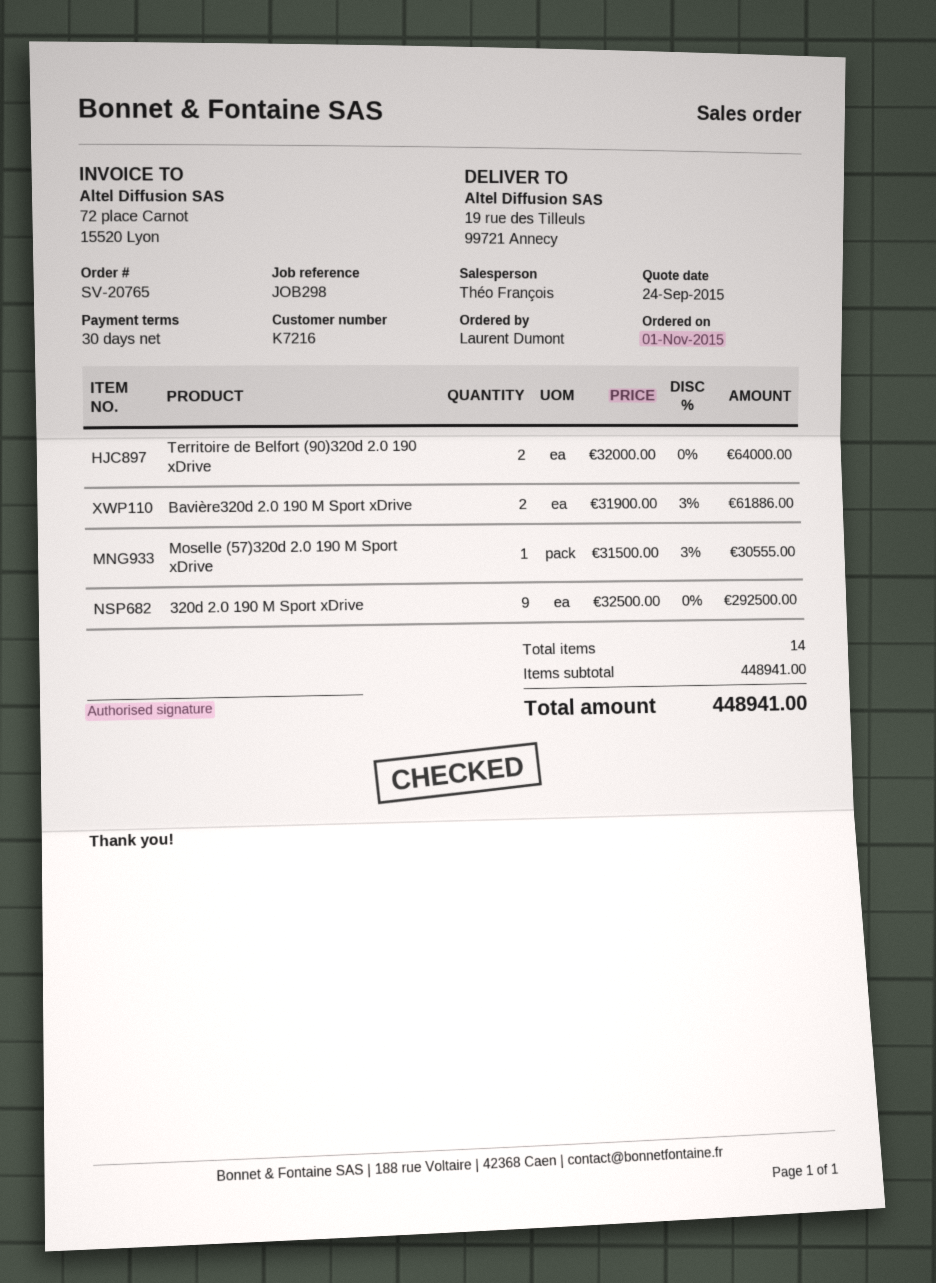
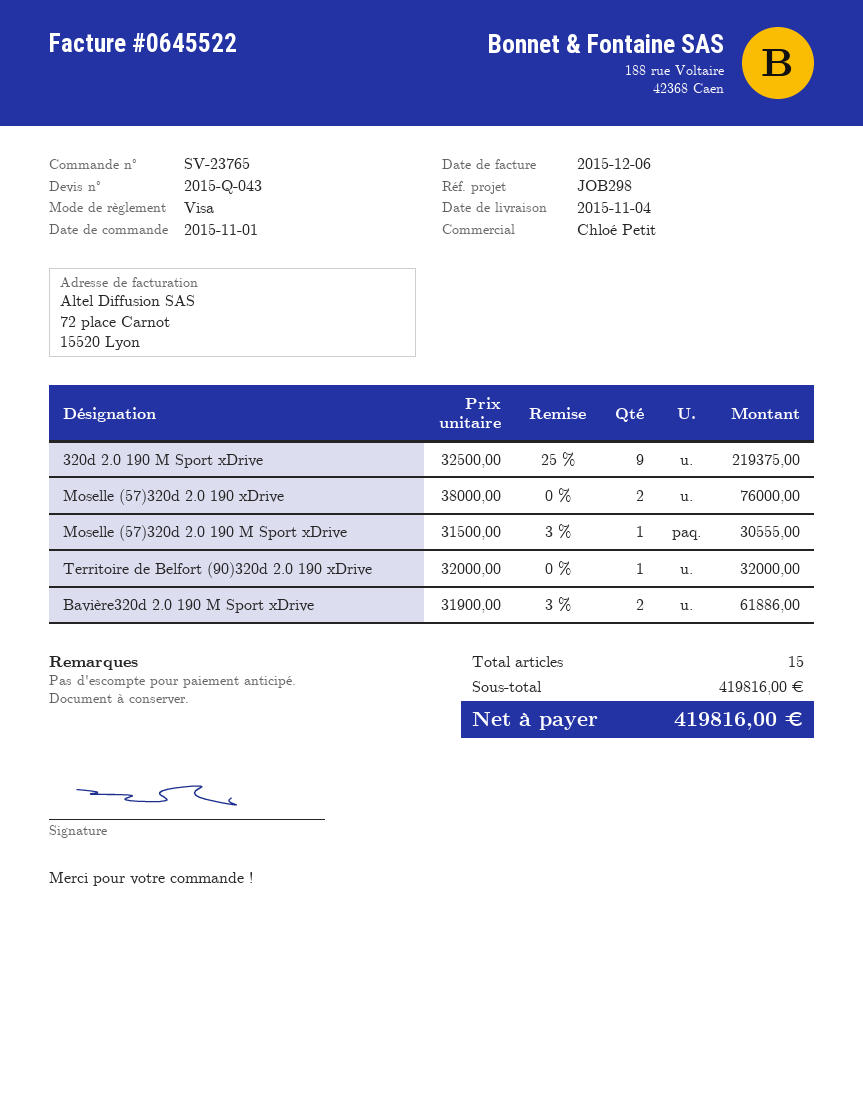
order number: SV-20765 -> SV-23765
sales rep: Théo François -> Chloé Petit
Territoire de Belfort (90)320d 2.0 190 xDrive: 2 x 32000.00 = 64000.00 -> 1 x 32000.00 = 32000.00
320d 2.0 190 M Sport xDrive: 9 x 32500.00 = 292500.00 -> 9 x 32500.00 - 25% = 219375.00
Moselle (57)320d 2.0 190 xDrive: none -> 2 x 38000.00 = 76000.00
total quantity: 14 -> 15
subtotal: 448941.00 -> 419816.00
total: 448941.00 -> 419816.00

